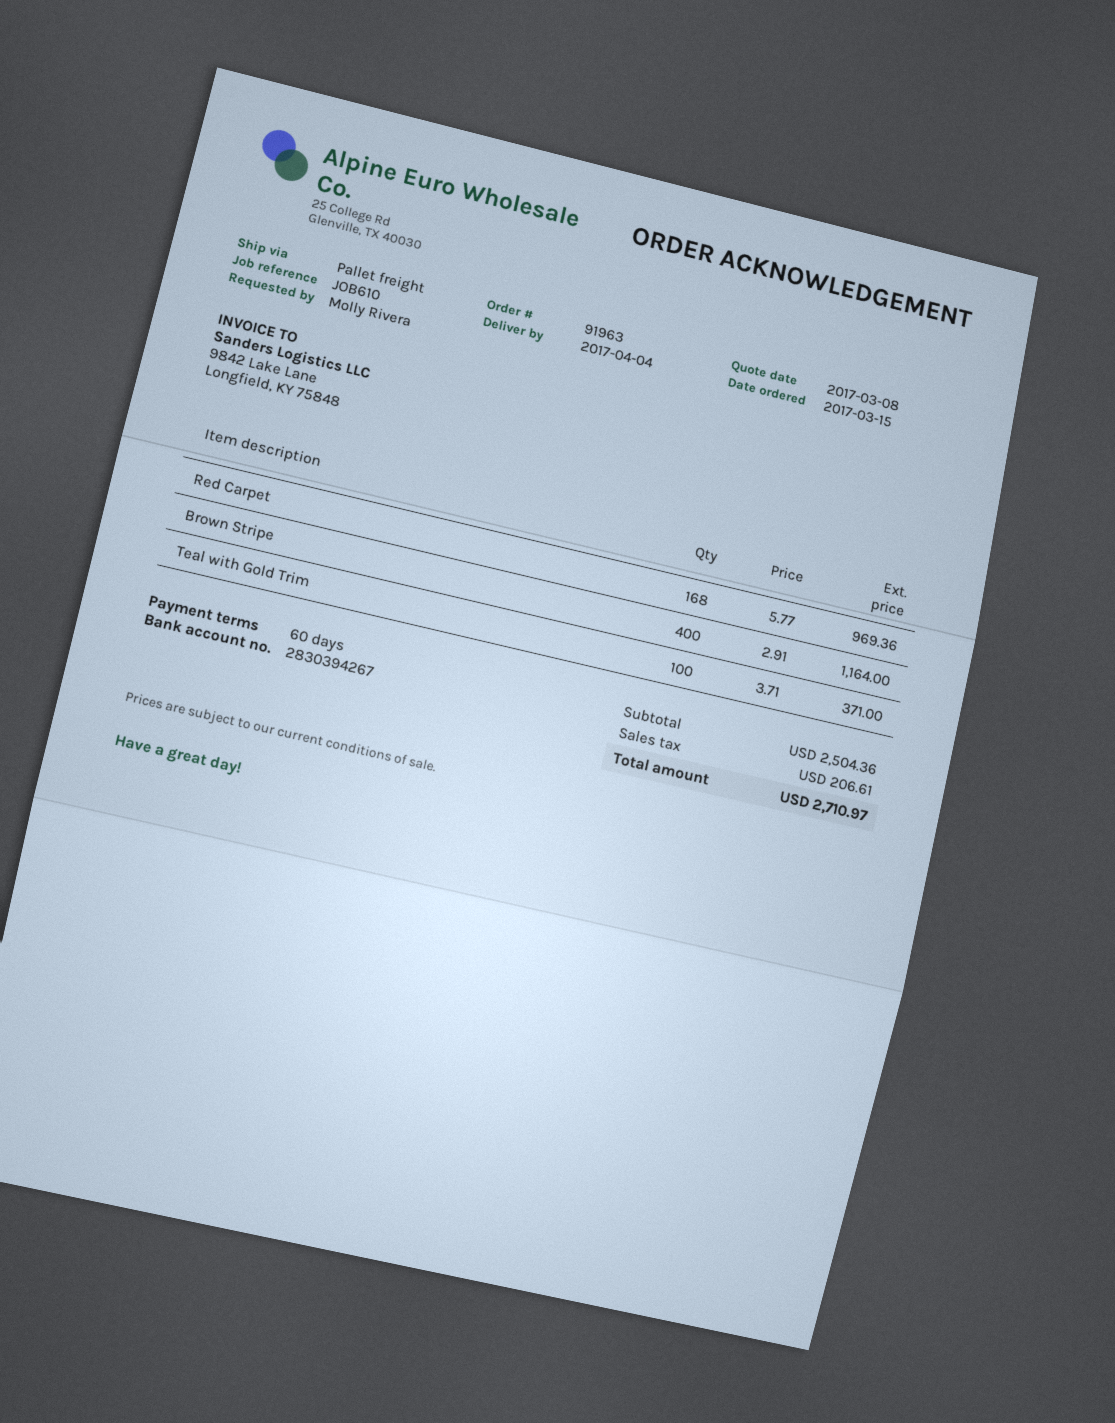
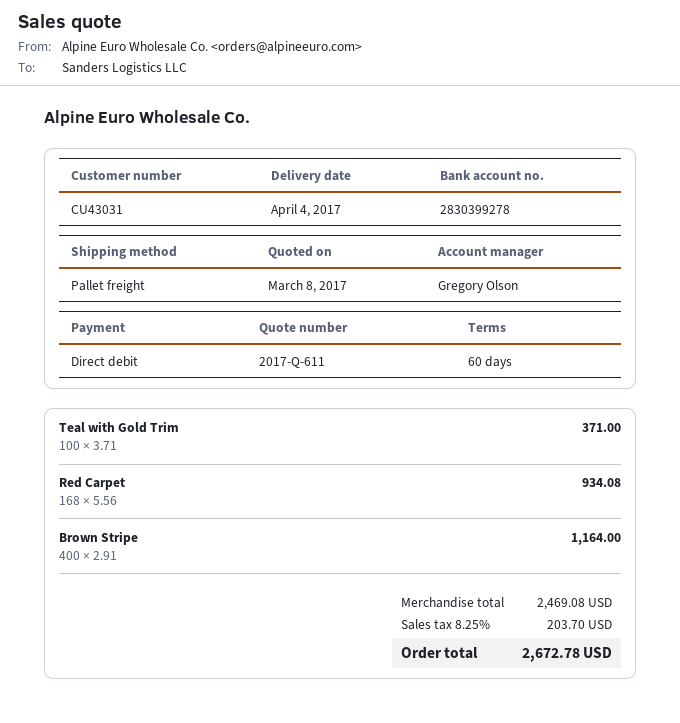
bank account: 2830394267 -> 2830399278
Red Carpet: 168 x 5.77 = 969.36 -> 168 x 5.56 = 934.08
subtotal: 2504.36 -> 2469.08
tax: 206.61 -> 203.70
total: 2710.97 -> 2672.78

